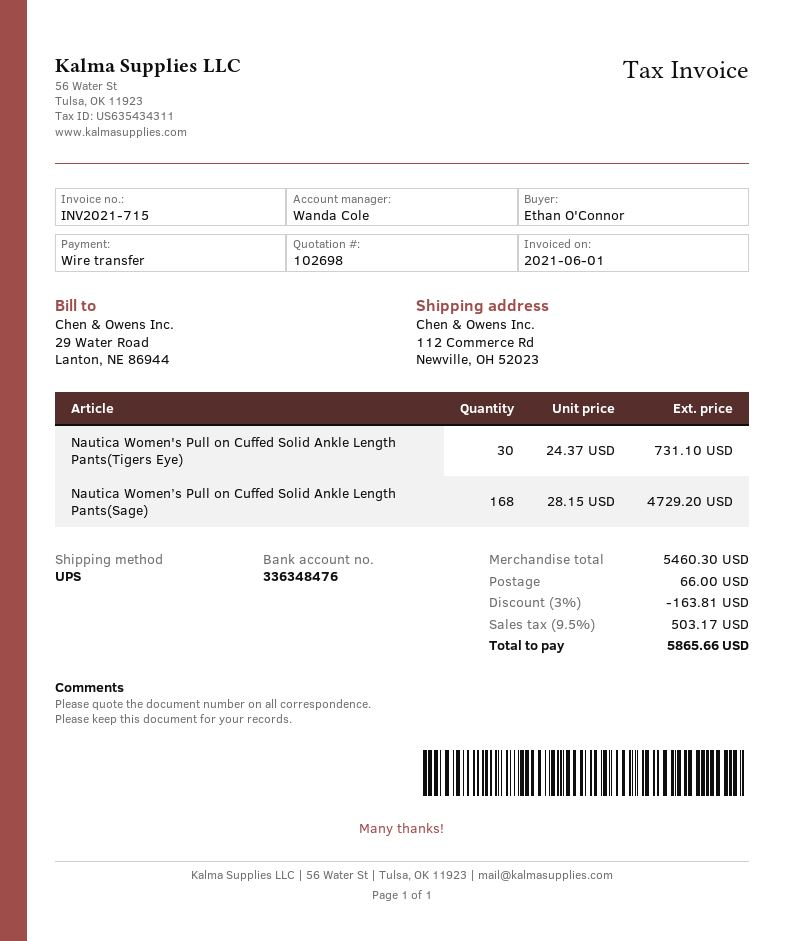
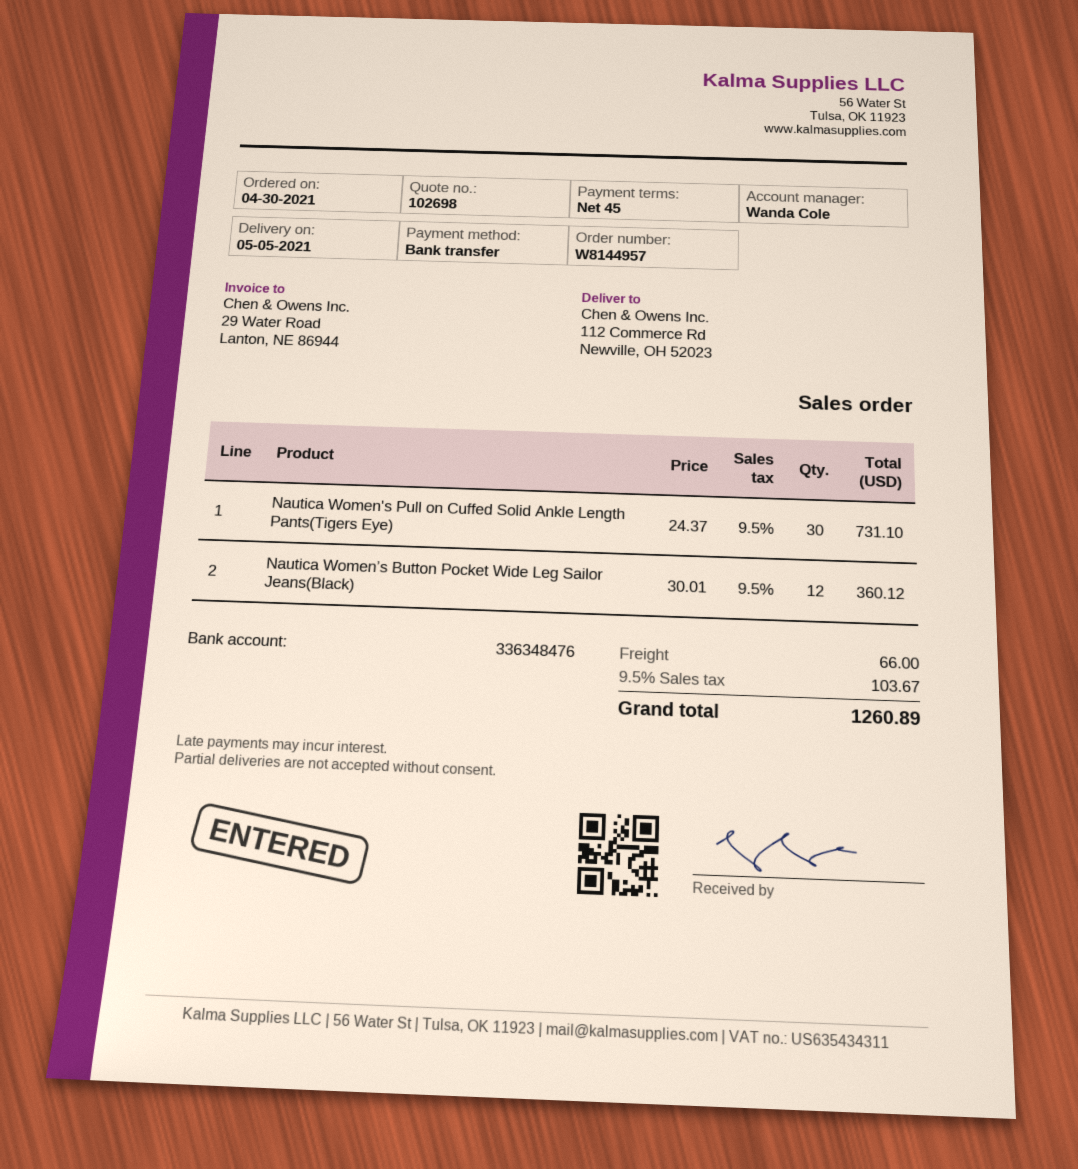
Nautica Women’s Pull on Cuffed Solid Ankle Length Pants(Sage): 168 x 28.15 = 4729.20 -> none
Nautica Women’s Button Pocket Wide Leg Sailor Jeans(Black): none -> 12 x 30.01 = 360.12
discount: 3% = 163.81 -> none
tax: 9.5% = 503.17 -> 9.5% = 103.67
total: 5865.66 -> 1260.89

